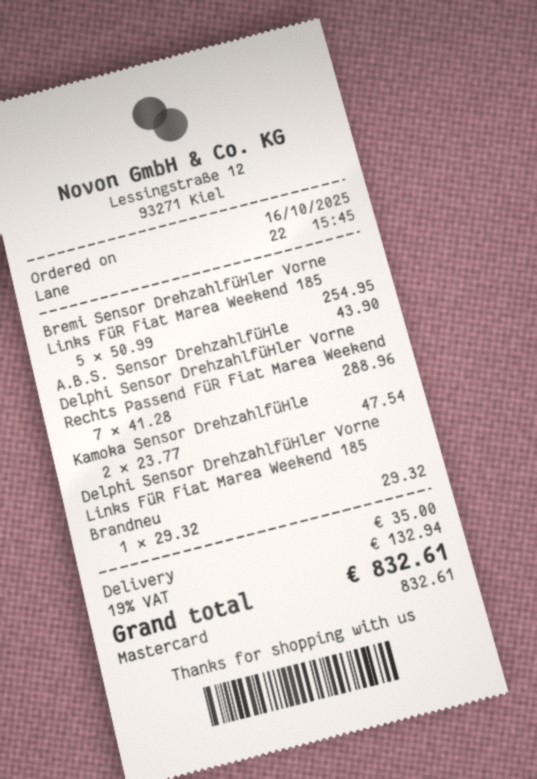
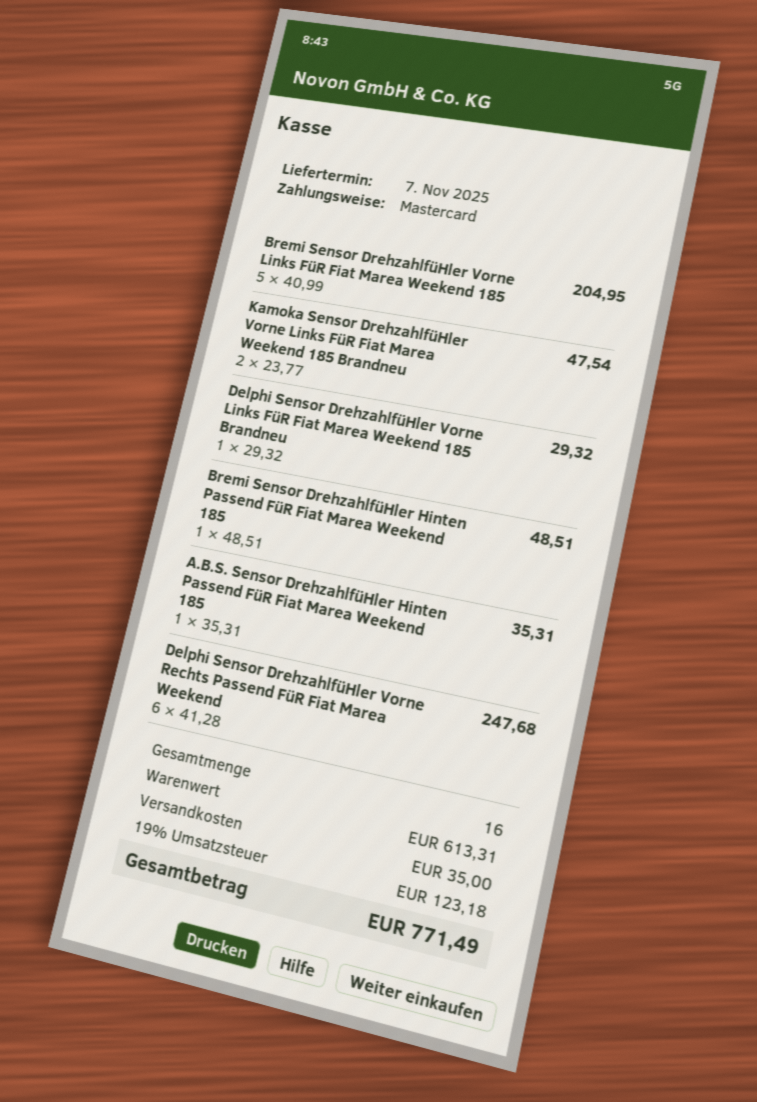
Bremi Sensor DrehzahlfüHler Vorne Links FüR Fiat Marea Weekend 185: 5 x 50.99 = 254.95 -> 5 x 40.99 = 204.95
A.B.S. Sensor DrehzahlfüHle: 1 x 43.90 = 43.90 -> 1 x 35.31 = 35.31
Delphi Sensor DrehzahlfüHler Vorne Rechts Passend FüR Fiat Marea Weekend: 7 x 41.28 = 288.96 -> 6 x 41.28 = 247.68
Bremi Sensor DrehzahlfüHler Hinten Passend FüR Fiat Marea Weekend 185: none -> 1 x 48.51 = 48.51
tax: 19% = 132.94 -> 19% = 123.18
total: 832.61 -> 771.49

